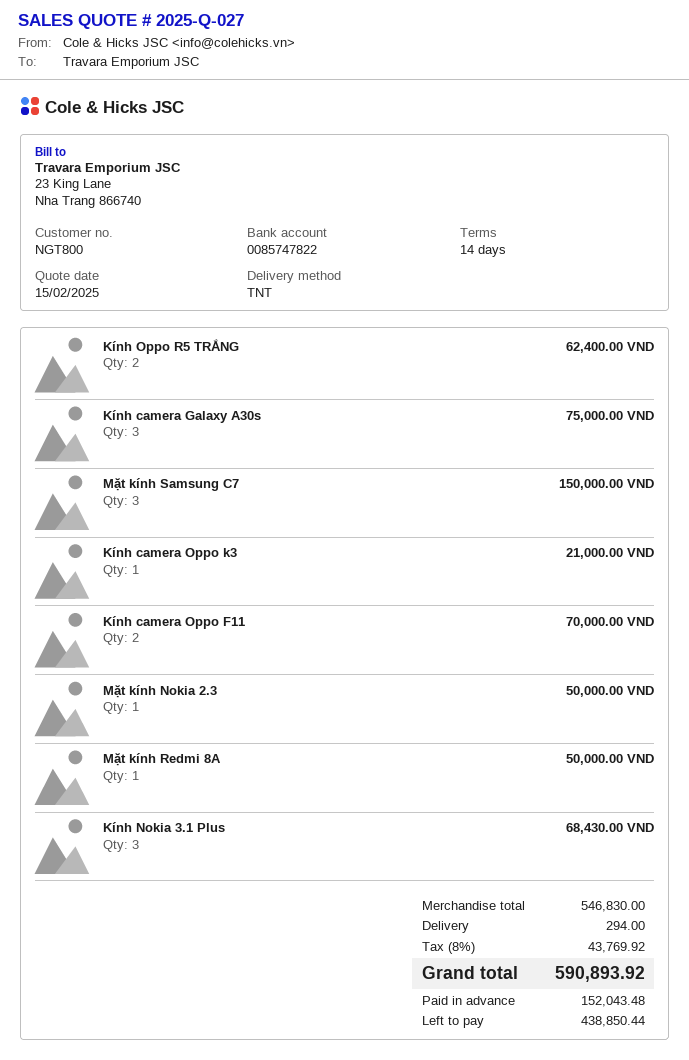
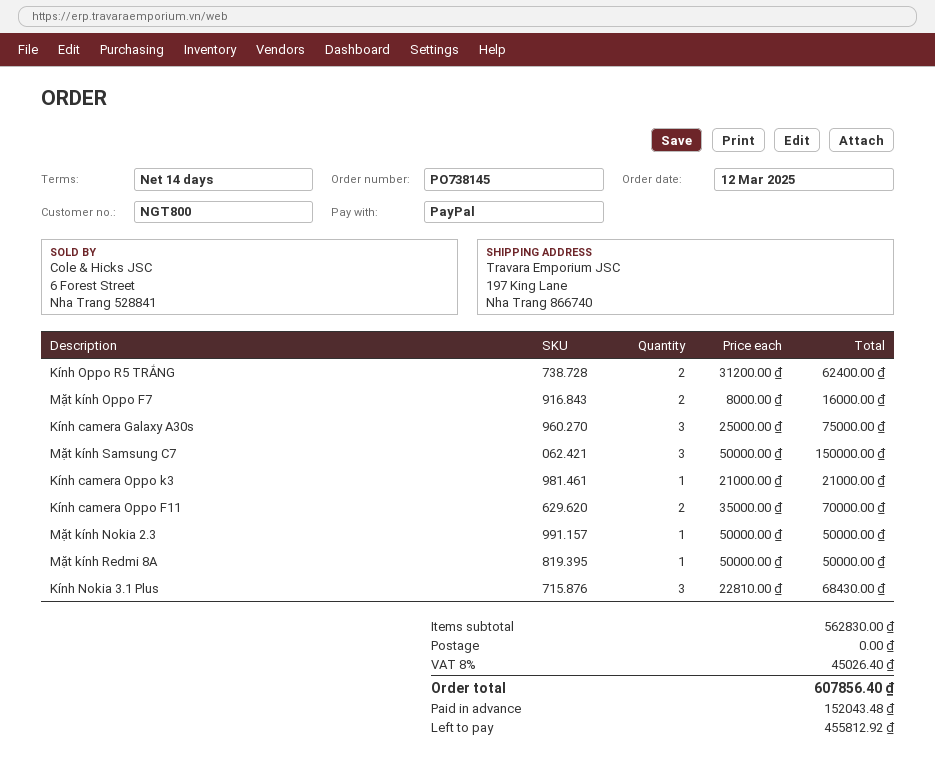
Mặt kính Oppo F7: none -> 2 for 16000.00
subtotal: 546830.00 -> 562830.00
shipping: 294.00 -> 0.00
tax: 8% = 43769.92 -> 8% = 45026.40
total: 590893.92 -> 607856.40
balance: 438850.44 -> 455812.92

